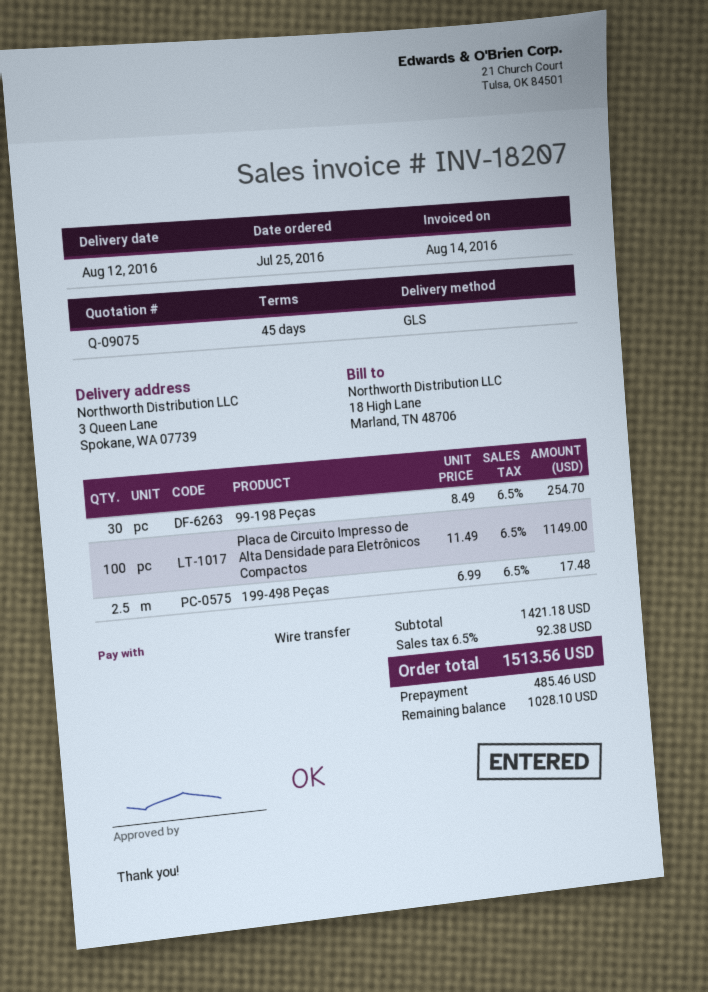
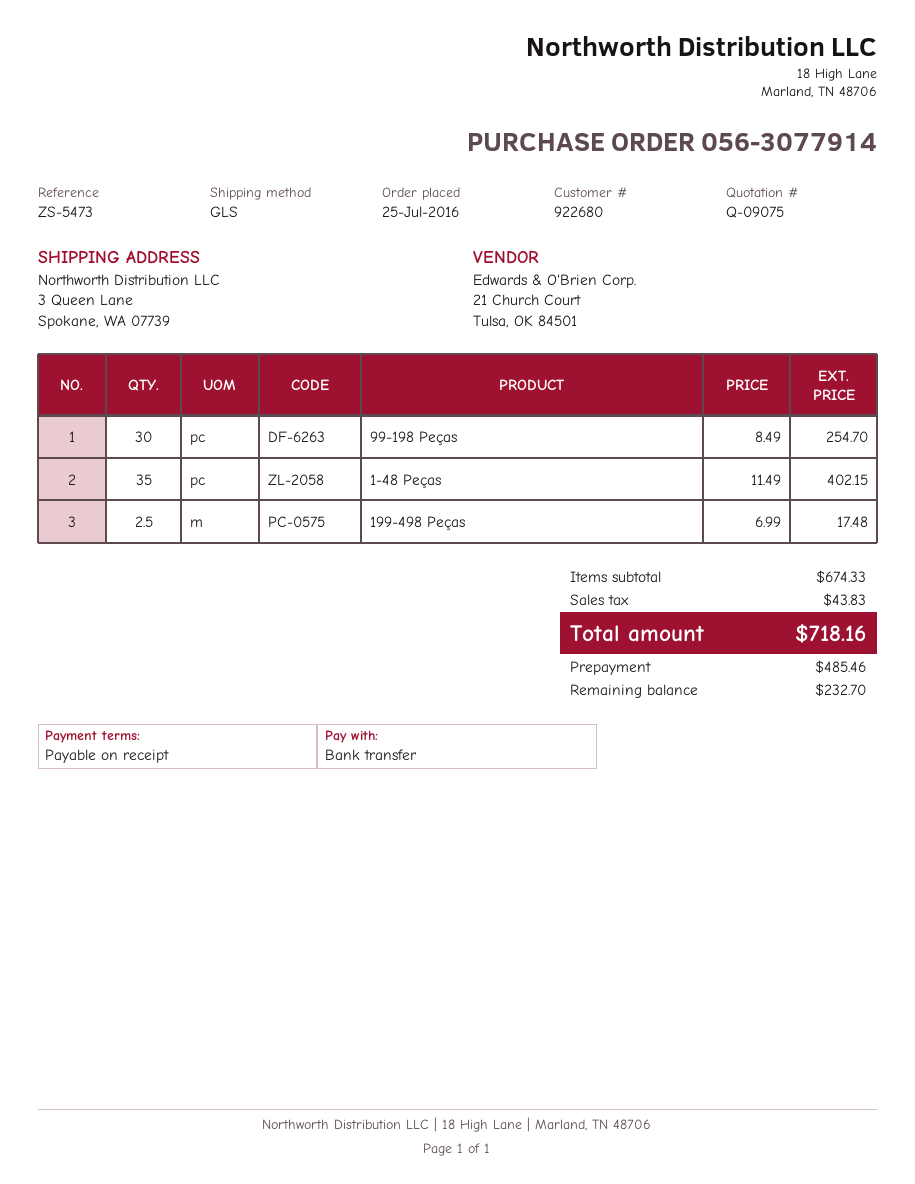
payment terms: 45 days -> on receipt
Placa de Circuito Impresso de Alta Densidade para Eletrônicos Compactos: 100 x 11.49 = 1149.00 -> none
1-48 Peças: none -> 35 x 11.49 = 402.15
subtotal: 1421.18 -> 674.33
tax: 92.38 -> 43.83
total: 1513.56 -> 718.16
balance: 1028.10 -> 232.70

